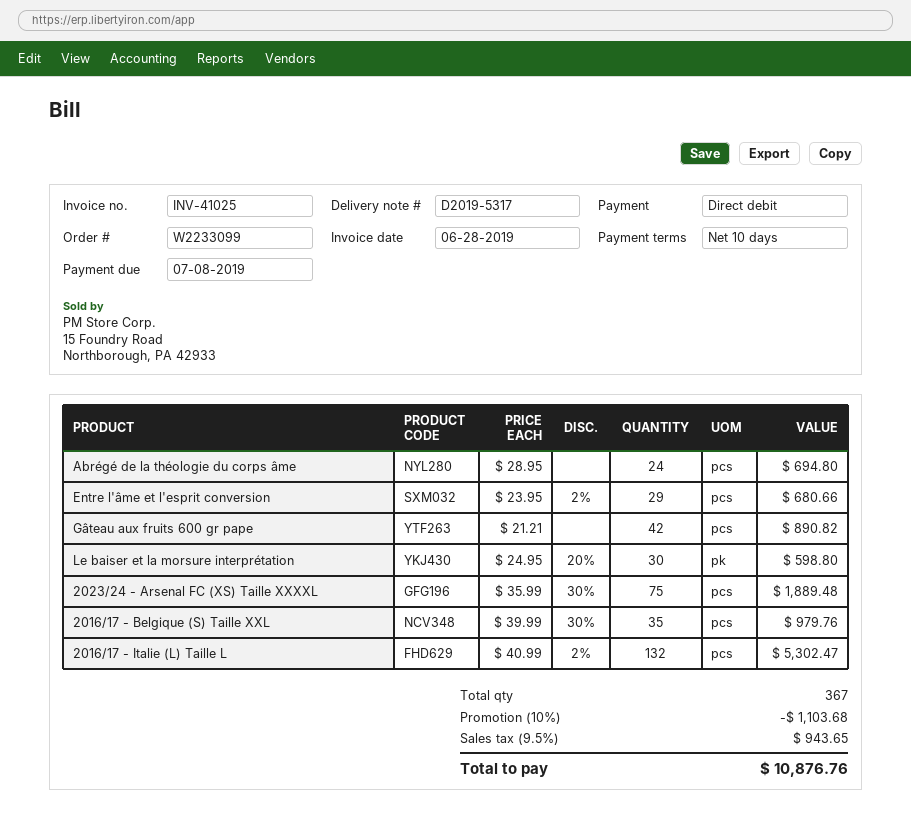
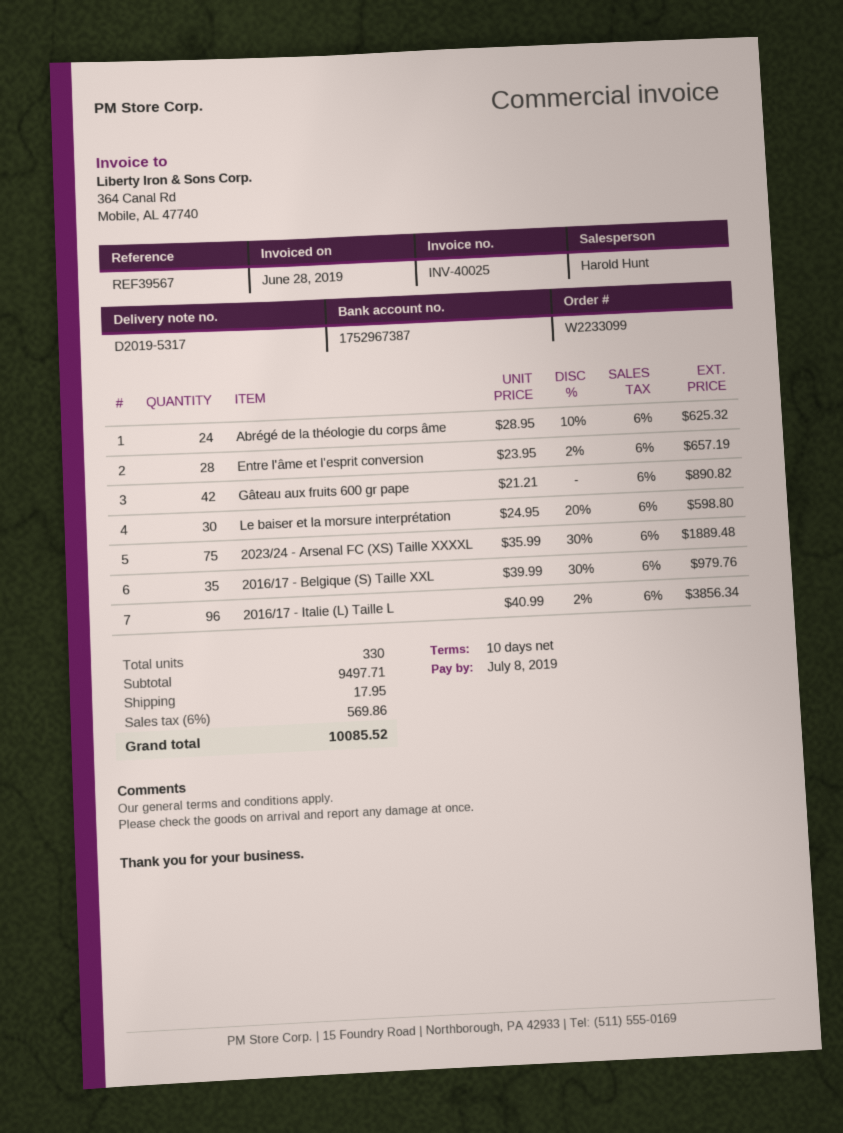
invoice number: INV-41025 -> INV-40025
Abrégé de la théologie du corps âme: 24 x 28.95 = 694.80 -> 24 x 28.95 - 10% = 625.32
Entre l'âme et l'esprit conversion: 29 x 23.95 - 2% = 680.66 -> 28 x 23.95 - 2% = 657.19
2016/17 - Italie (L) Taille L: 132 x 40.99 - 2% = 5302.47 -> 96 x 40.99 - 2% = 3856.34
total quantity: 367 -> 330
discount: 10% = 1103.68 -> none
shipping: none -> 17.95
tax: 9.5% = 943.65 -> 6% = 569.86
total: 10876.76 -> 10085.52

